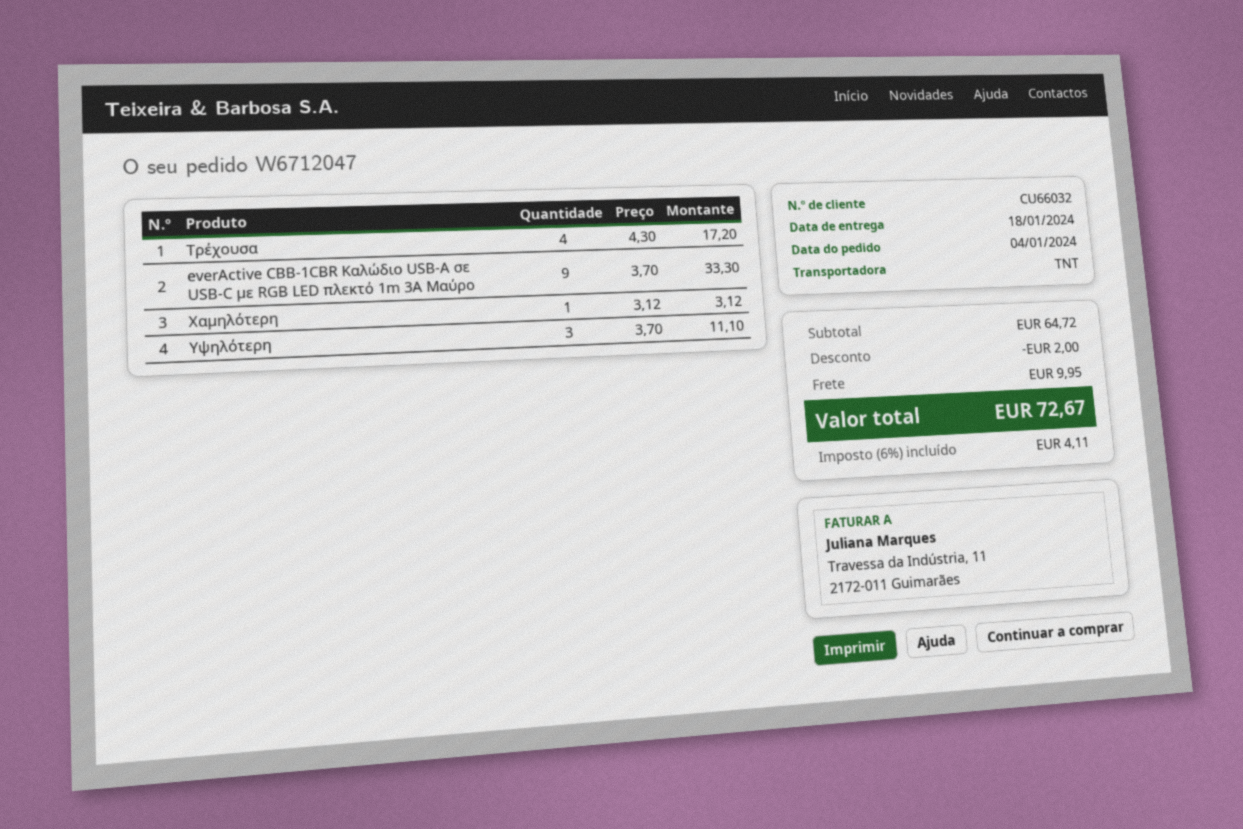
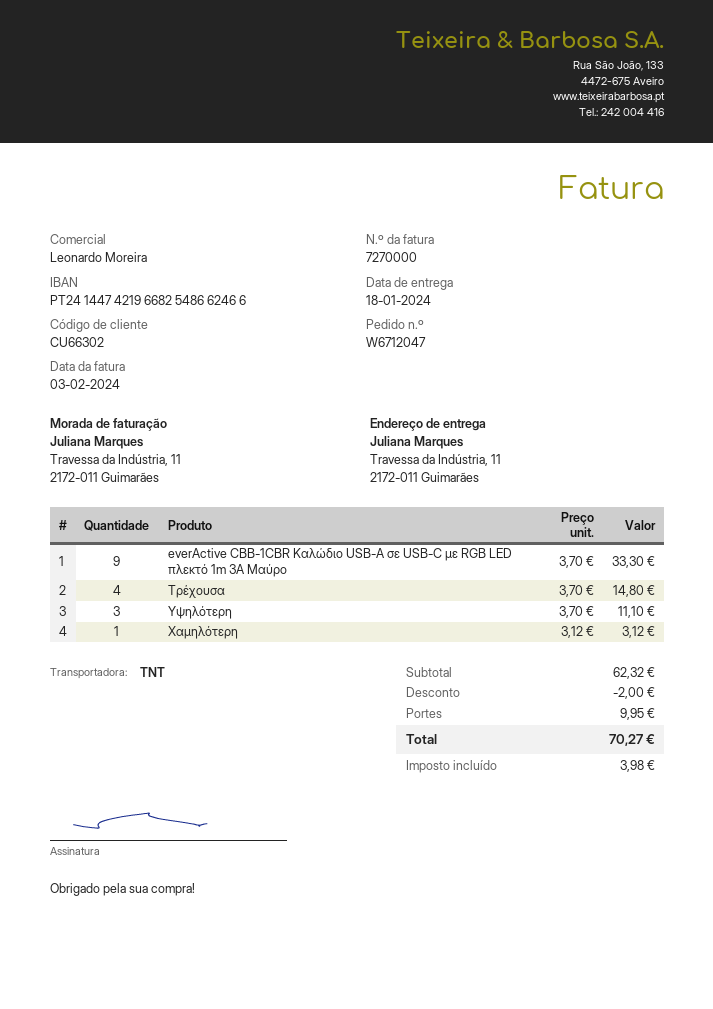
customer number: CU66032 -> CU66302
Τρέχουσα: 4 x 4.30 = 17.20 -> 4 x 3.70 = 14.80
subtotal: 64.72 -> 62.32
tax: 4.11 -> 3.98
total: 72.67 -> 70.27

